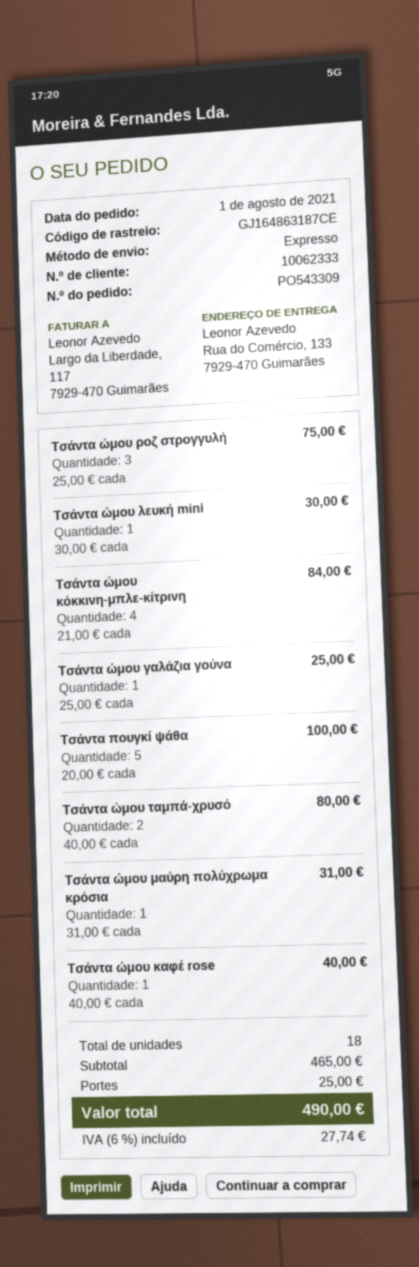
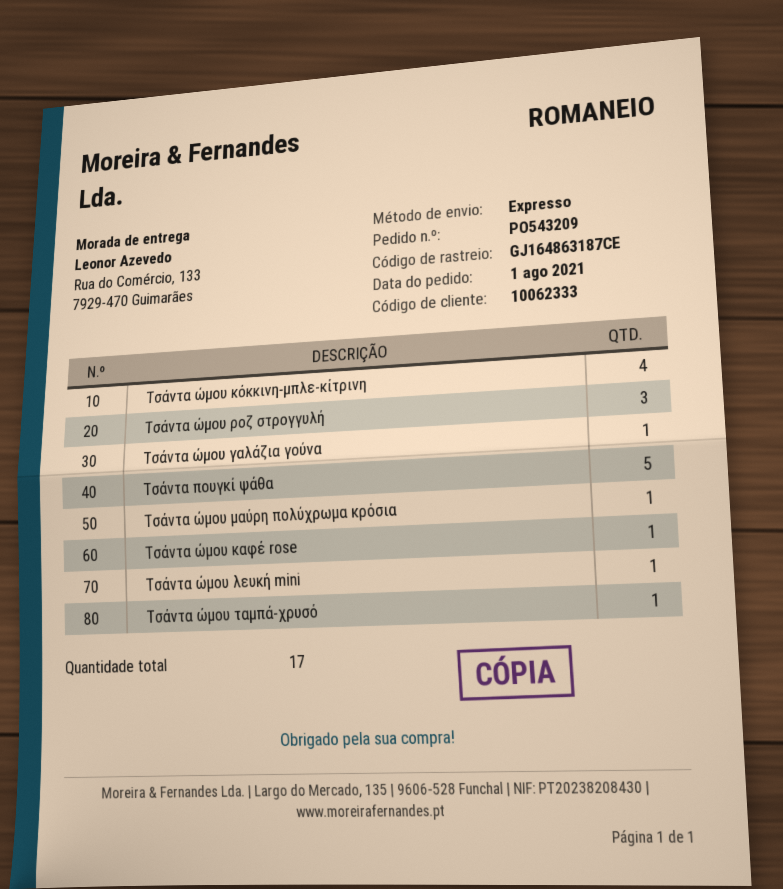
order number: PO543309 -> PO543209
Τσάντα ώμου ταμπά-χρυσό: 2 -> 1
total quantity: 18 -> 17

